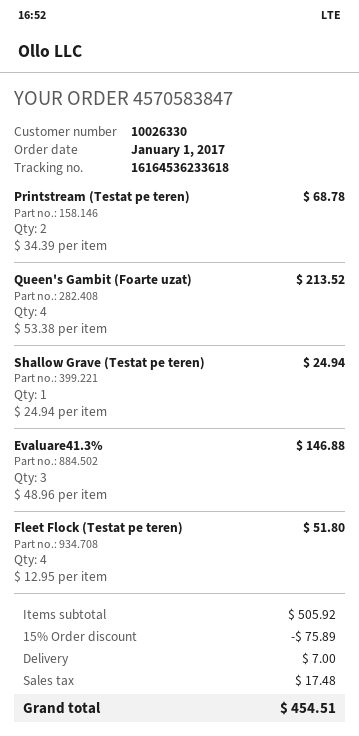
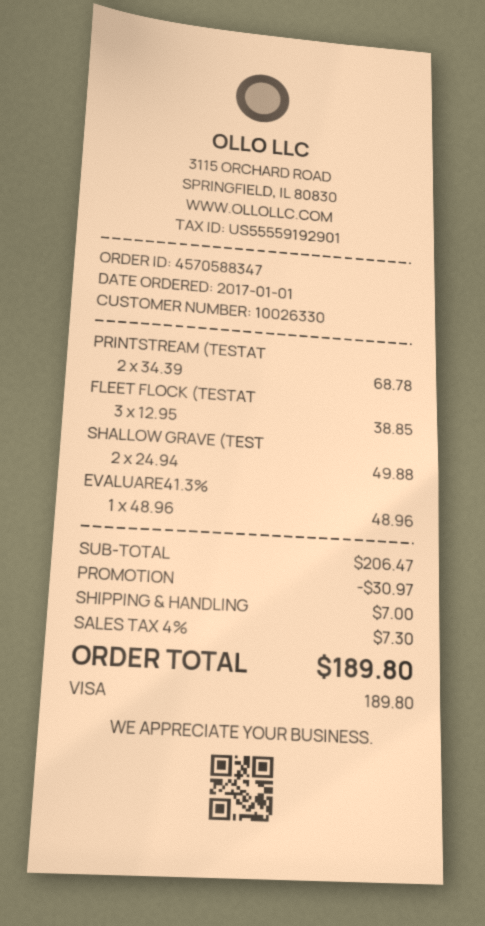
order number: 4570583847 -> 4570588347
Queen's Gambit (Foarte uzat): 4 x 53.38 = 213.52 -> none
Shallow Grave (Testat pe teren): 1 x 24.94 = 24.94 -> 2 x 24.94 = 49.88
Evaluare41.3%: 3 x 48.96 = 146.88 -> 1 x 48.96 = 48.96
Fleet Flock (Testat pe teren): 4 x 12.95 = 51.80 -> 3 x 12.95 = 38.85
subtotal: 505.92 -> 206.47
discount: 75.89 -> 30.97
tax: 17.48 -> 7.30
total: 454.51 -> 189.80

